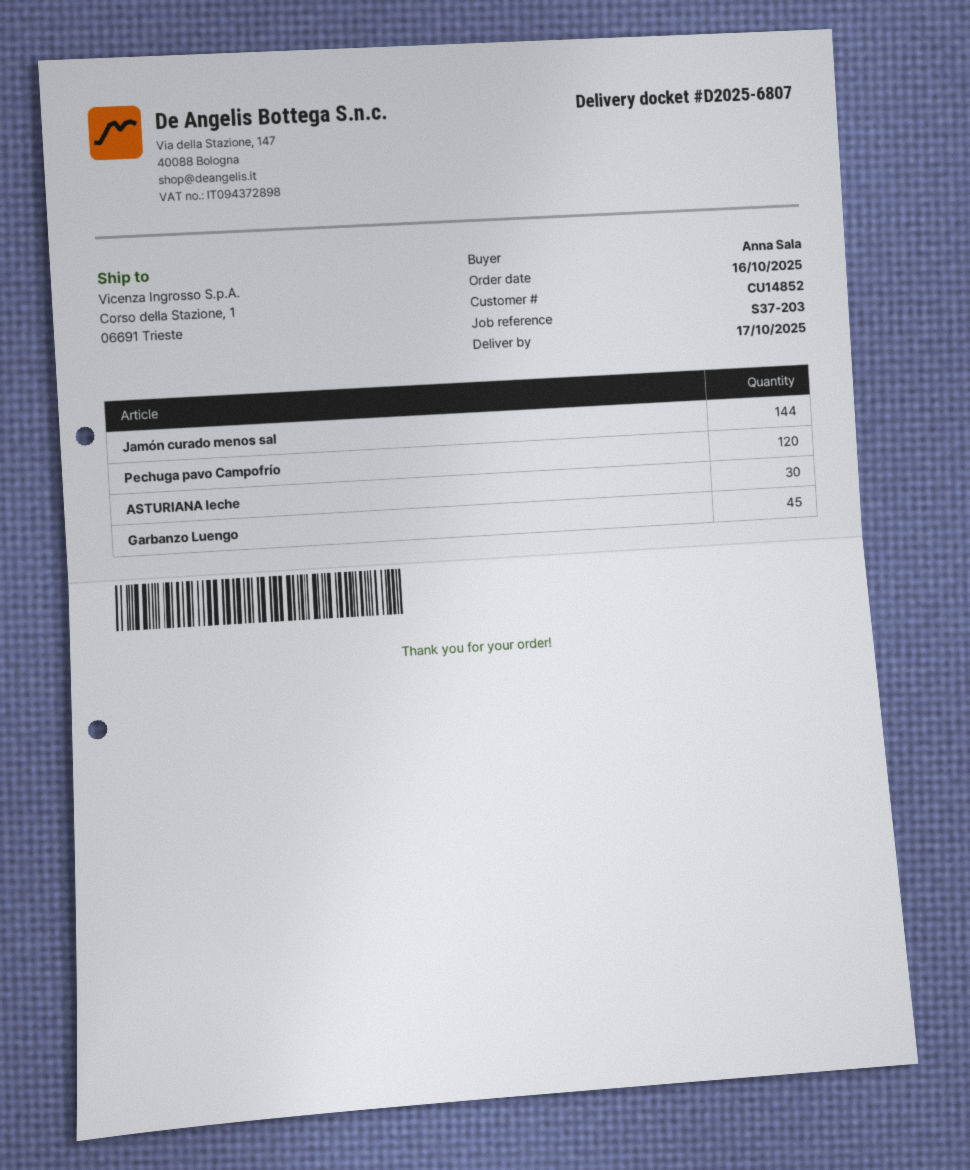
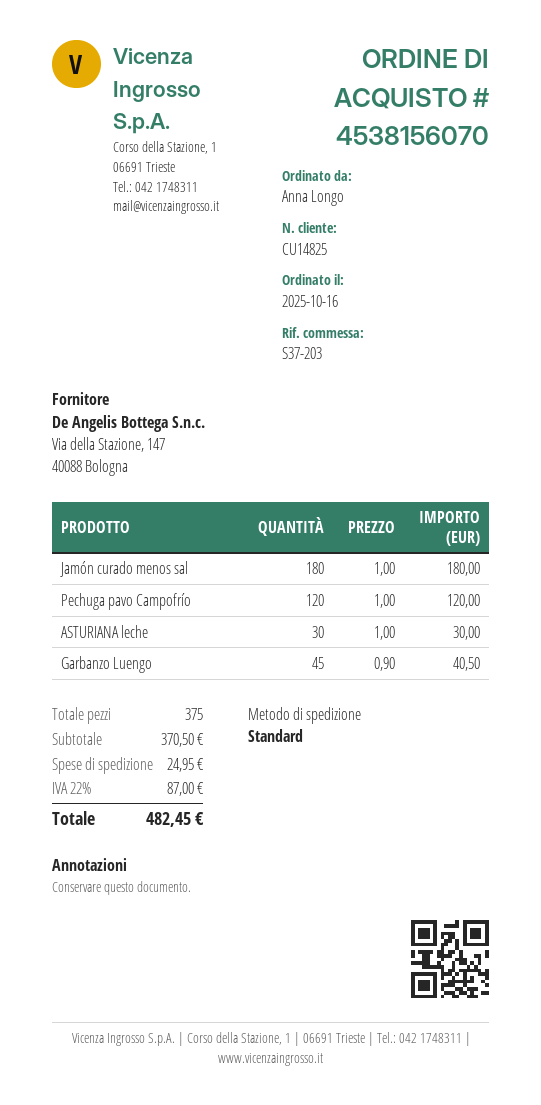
customer number: CU14852 -> CU14825
ordered by: Anna Sala -> Anna Longo
Jamón curado menos sal: 144 -> 180

